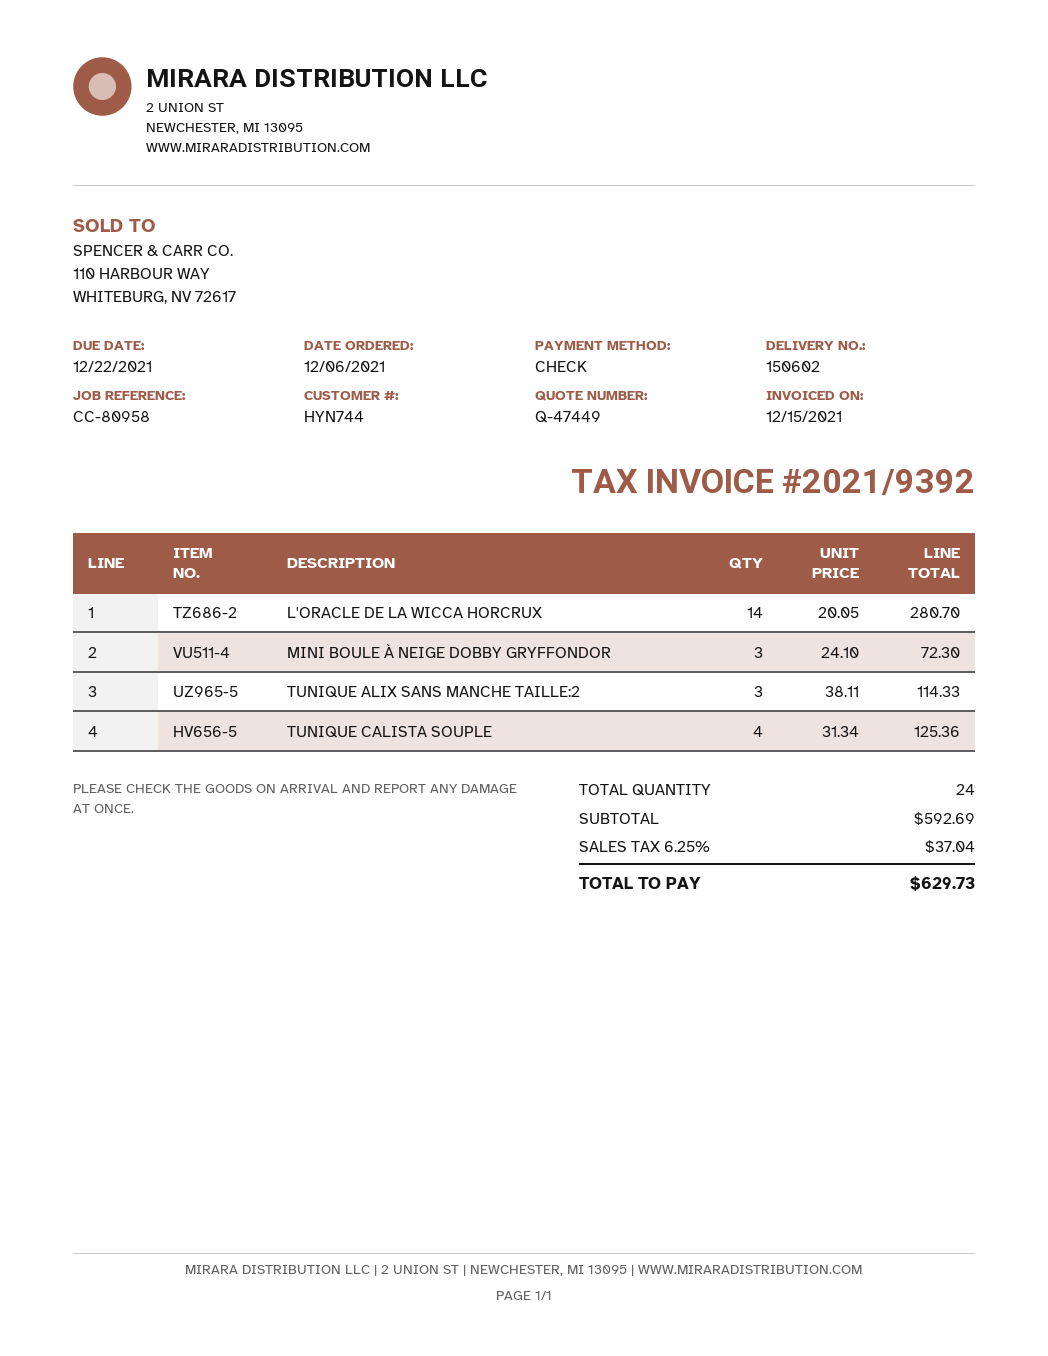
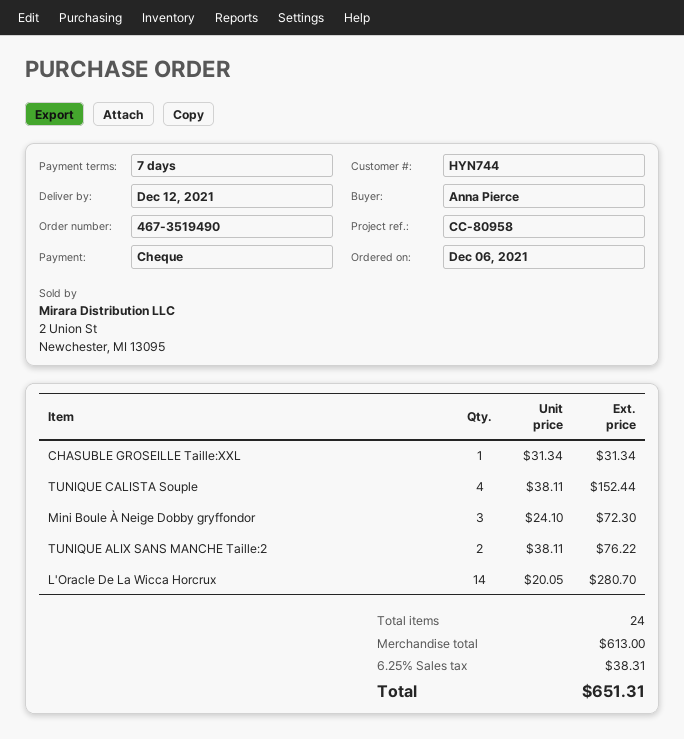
TUNIQUE ALIX SANS MANCHE TAILLE:2: 3 x 38.11 = 114.33 -> 2 x 38.11 = 76.22
TUNIQUE CALISTA SOUPLE: 4 x 31.34 = 125.36 -> 4 x 38.11 = 152.44
CHASUBLE GROSEILLE Taille:XXL: none -> 1 x 31.34 = 31.34
subtotal: 592.69 -> 613.00
tax: 6.25% = 37.04 -> 6.25% = 38.31
total: 629.73 -> 651.31

